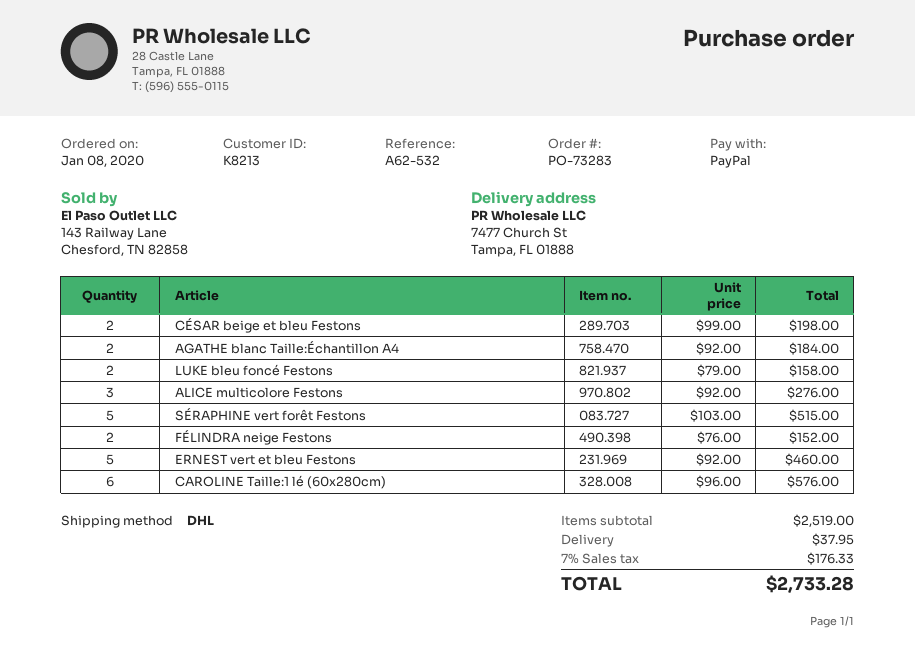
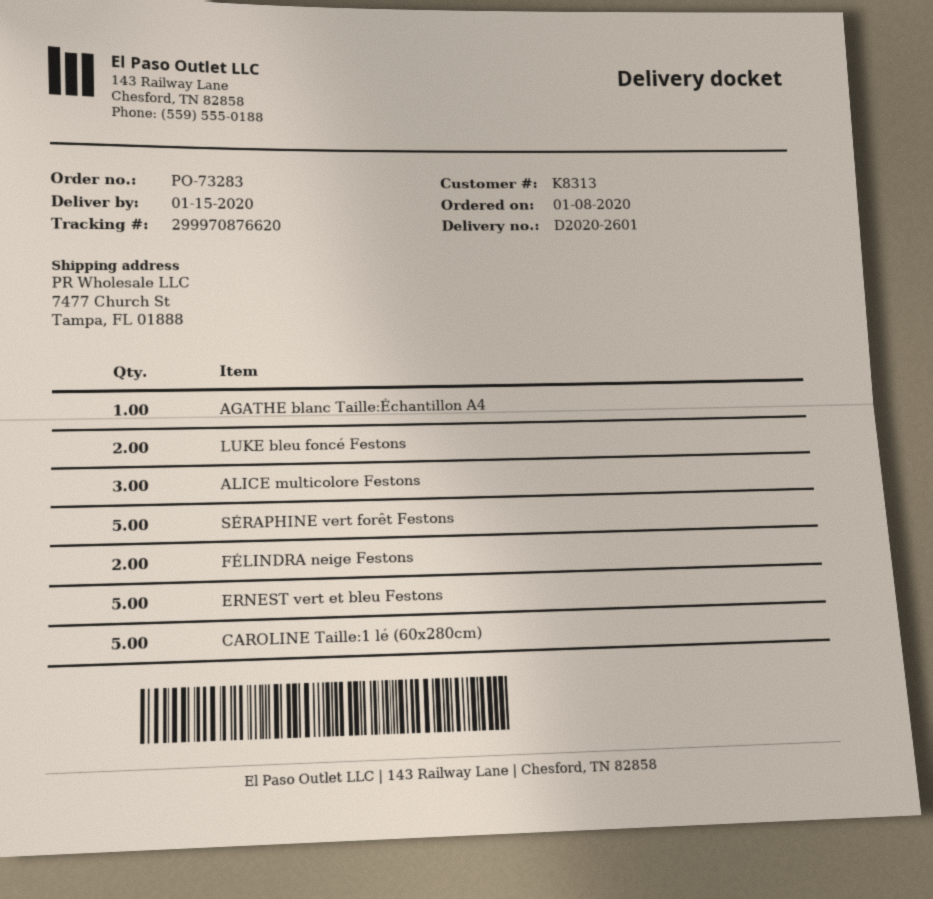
customer number: K8213 -> K8313
CÉSAR beige et bleu Festons: 2 -> none
AGATHE blanc Taille:Échantillon A4: 2 -> 1
CAROLINE Taille:1 lé (60x280cm): 6 -> 5

